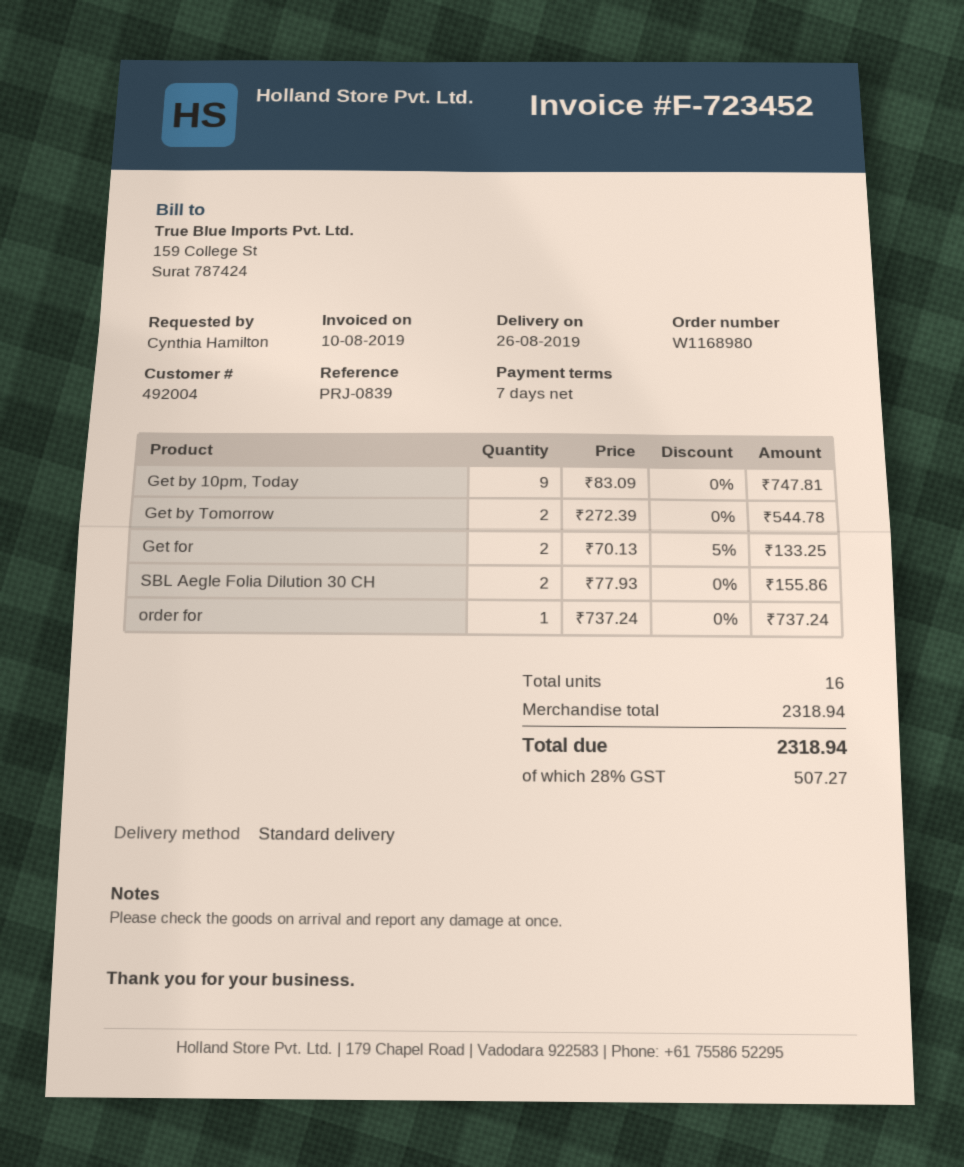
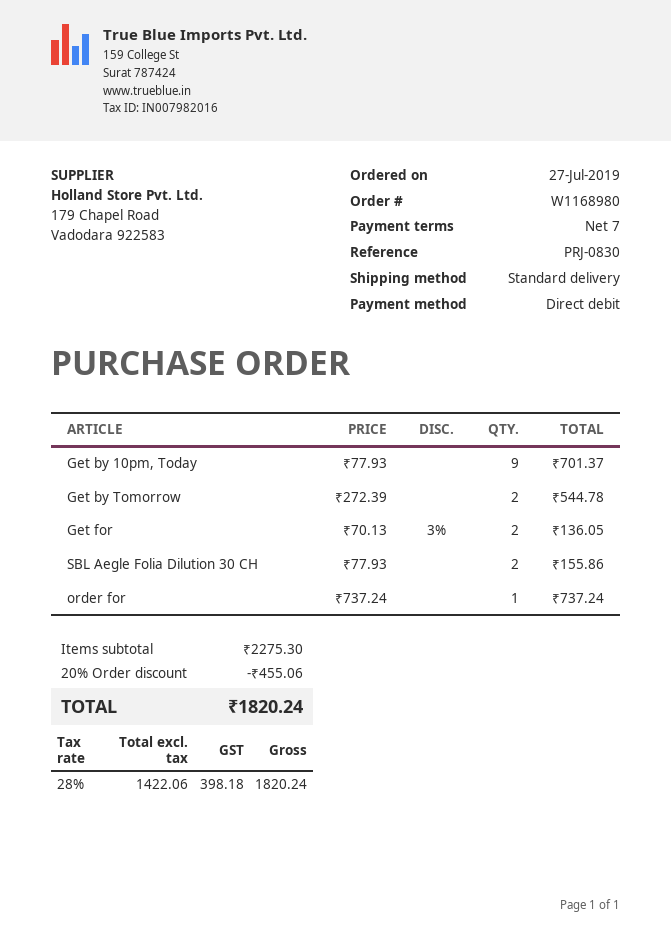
reference: PRJ-0839 -> PRJ-0830
Get by 10pm, Today: 9 x 83.09 = 747.81 -> 9 x 77.93 = 701.37
Get for: 2 x 70.13 - 5% = 133.25 -> 2 x 70.13 - 3% = 136.05
subtotal: 2318.94 -> 2275.30
discount: none -> 20% = 455.06
tax: 28% = 507.27 -> 28% = 398.18
total: 2318.94 -> 1820.24

